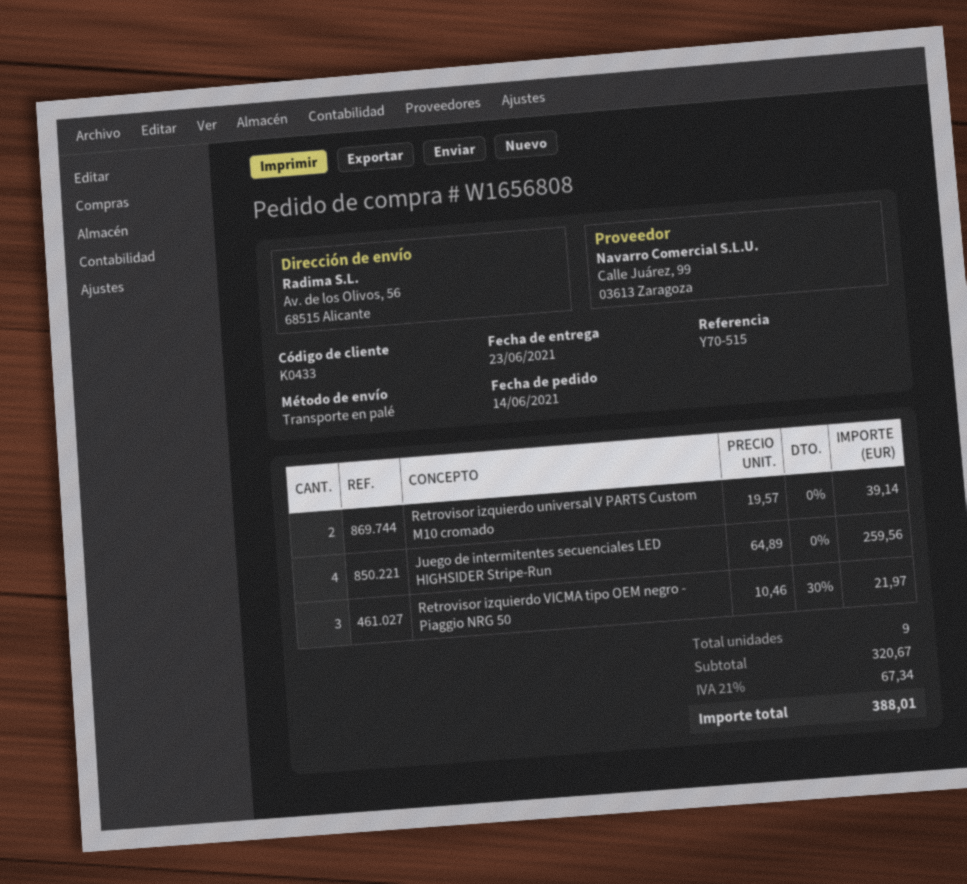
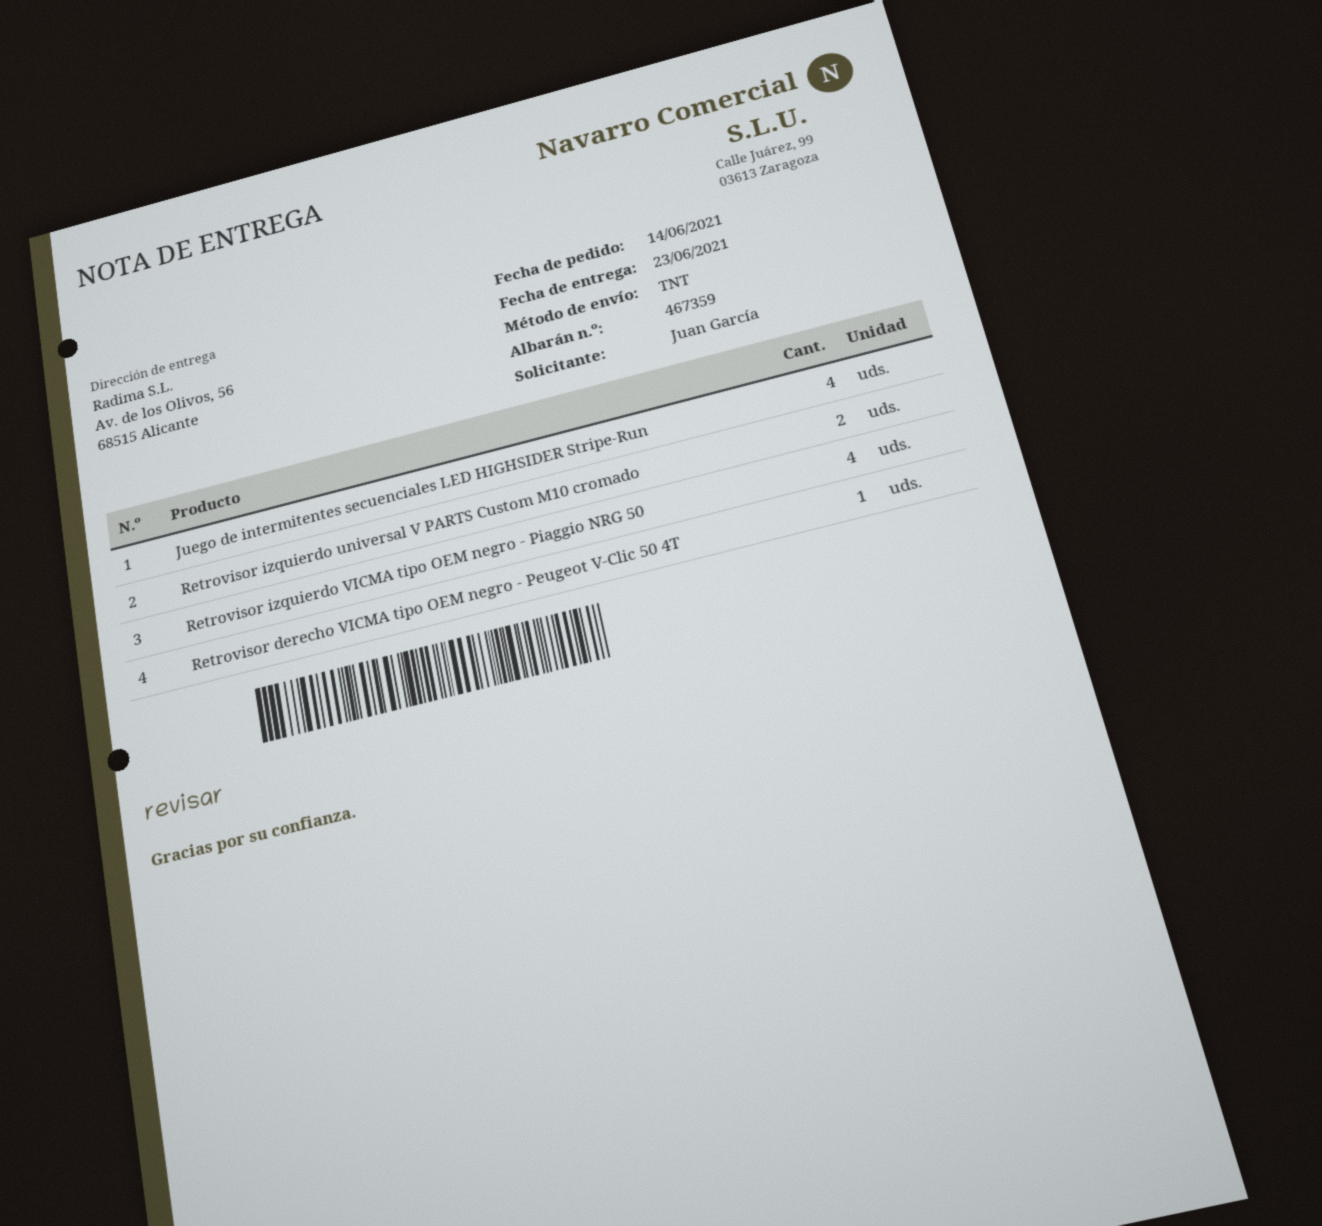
shipping method: pallet freight -> TNT
Retrovisor izquierdo VICMA tipo OEM negro - Piaggio NRG 50: 3 -> 4
Retrovisor derecho VICMA tipo OEM negro - Peugeot V-Clic 50 4T: none -> 1

